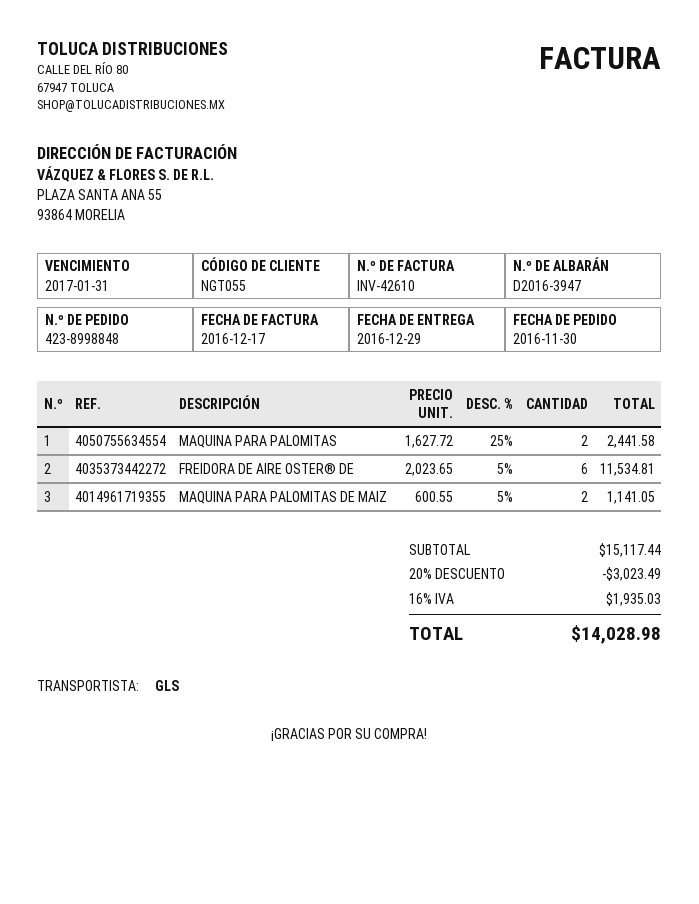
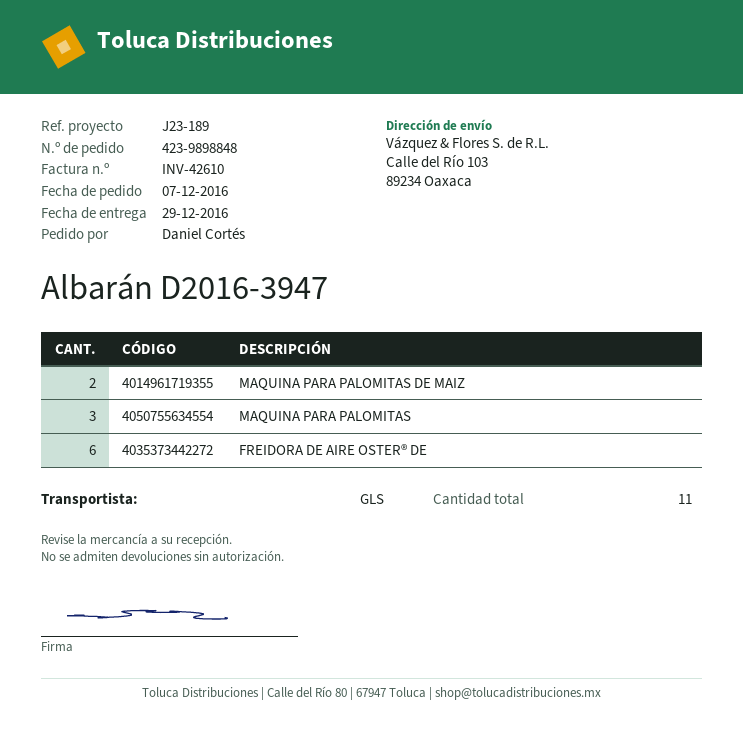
order number: 423-8998848 -> 423-9898848
order date: 2016-11-30 -> 2016-12-07
MAQUINA PARA PALOMITAS: 2 -> 3

